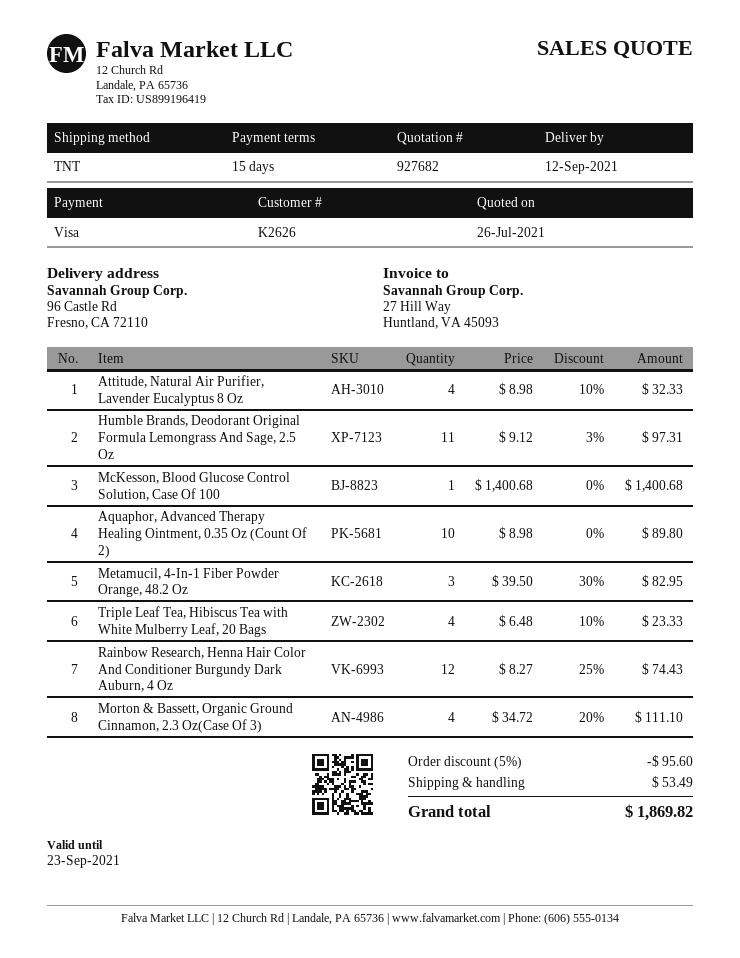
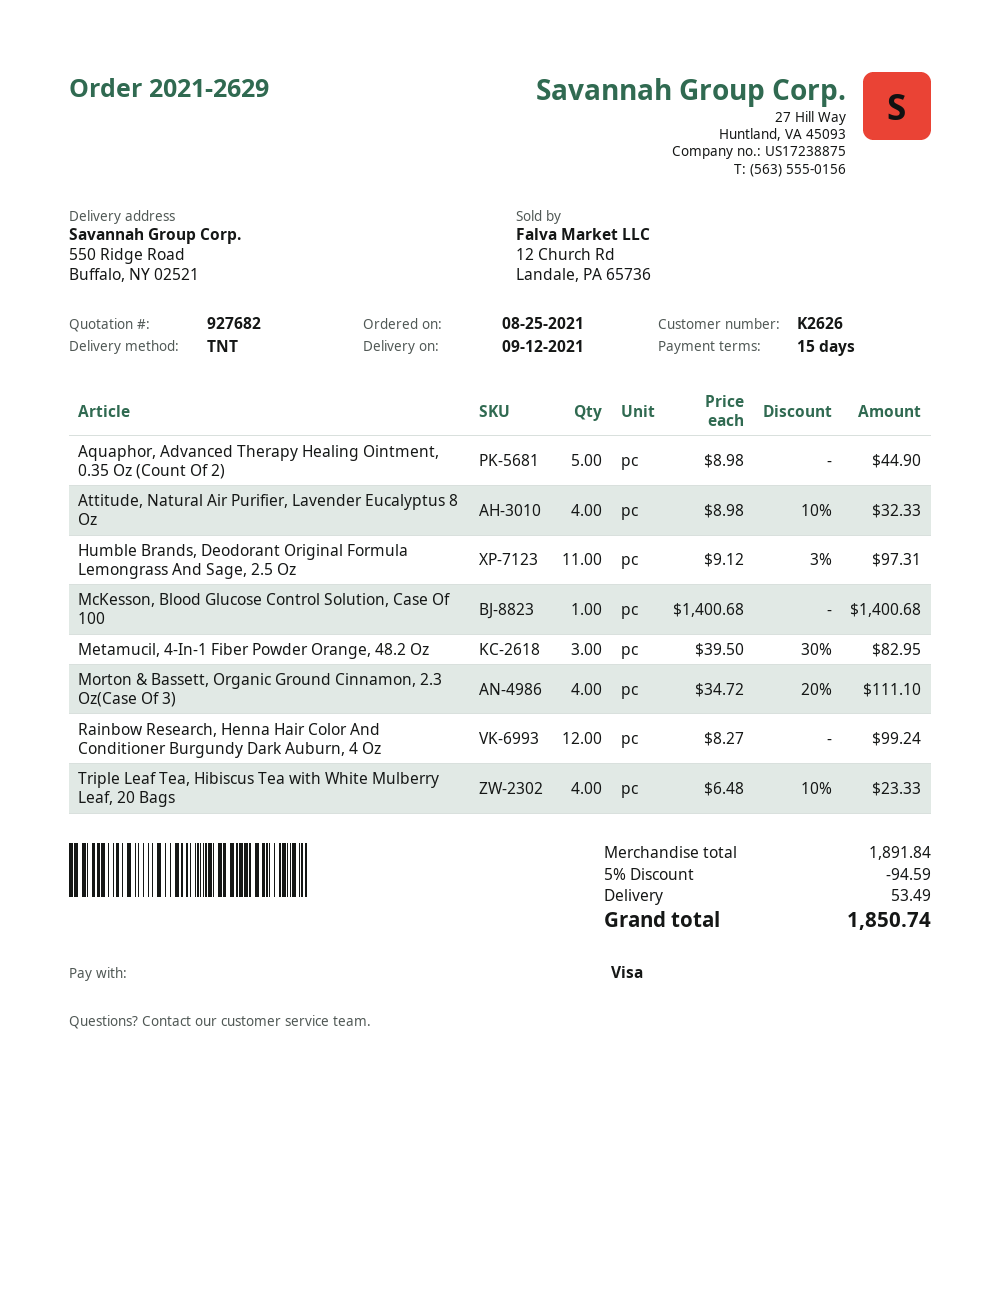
ship to: 96 Castle Rd, Fresno, CA 72110 -> 550 Ridge Road, Buffalo, NY 02521
Aquaphor, Advanced Therapy Healing Ointment, 0.35 Oz (Count Of 2): 10 x 8.98 = 89.80 -> 5 x 8.98 = 44.90
Rainbow Research, Henna Hair Color And Conditioner Burgundy Dark Auburn, 4 Oz: 12 x 8.27 - 25% = 74.43 -> 12 x 8.27 = 99.24
discount: 5% = 95.60 -> 5% = 94.59
total: 1869.82 -> 1850.74

